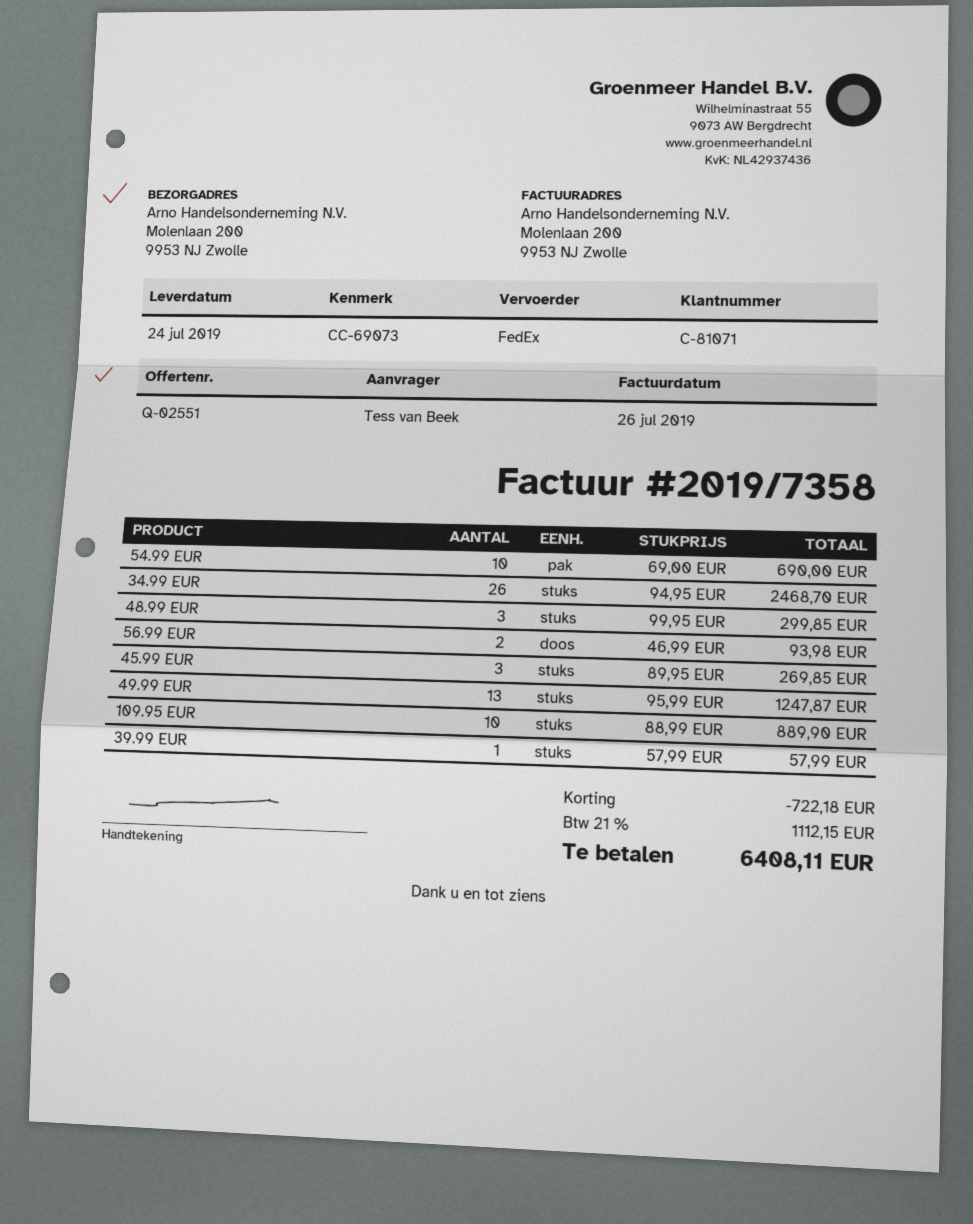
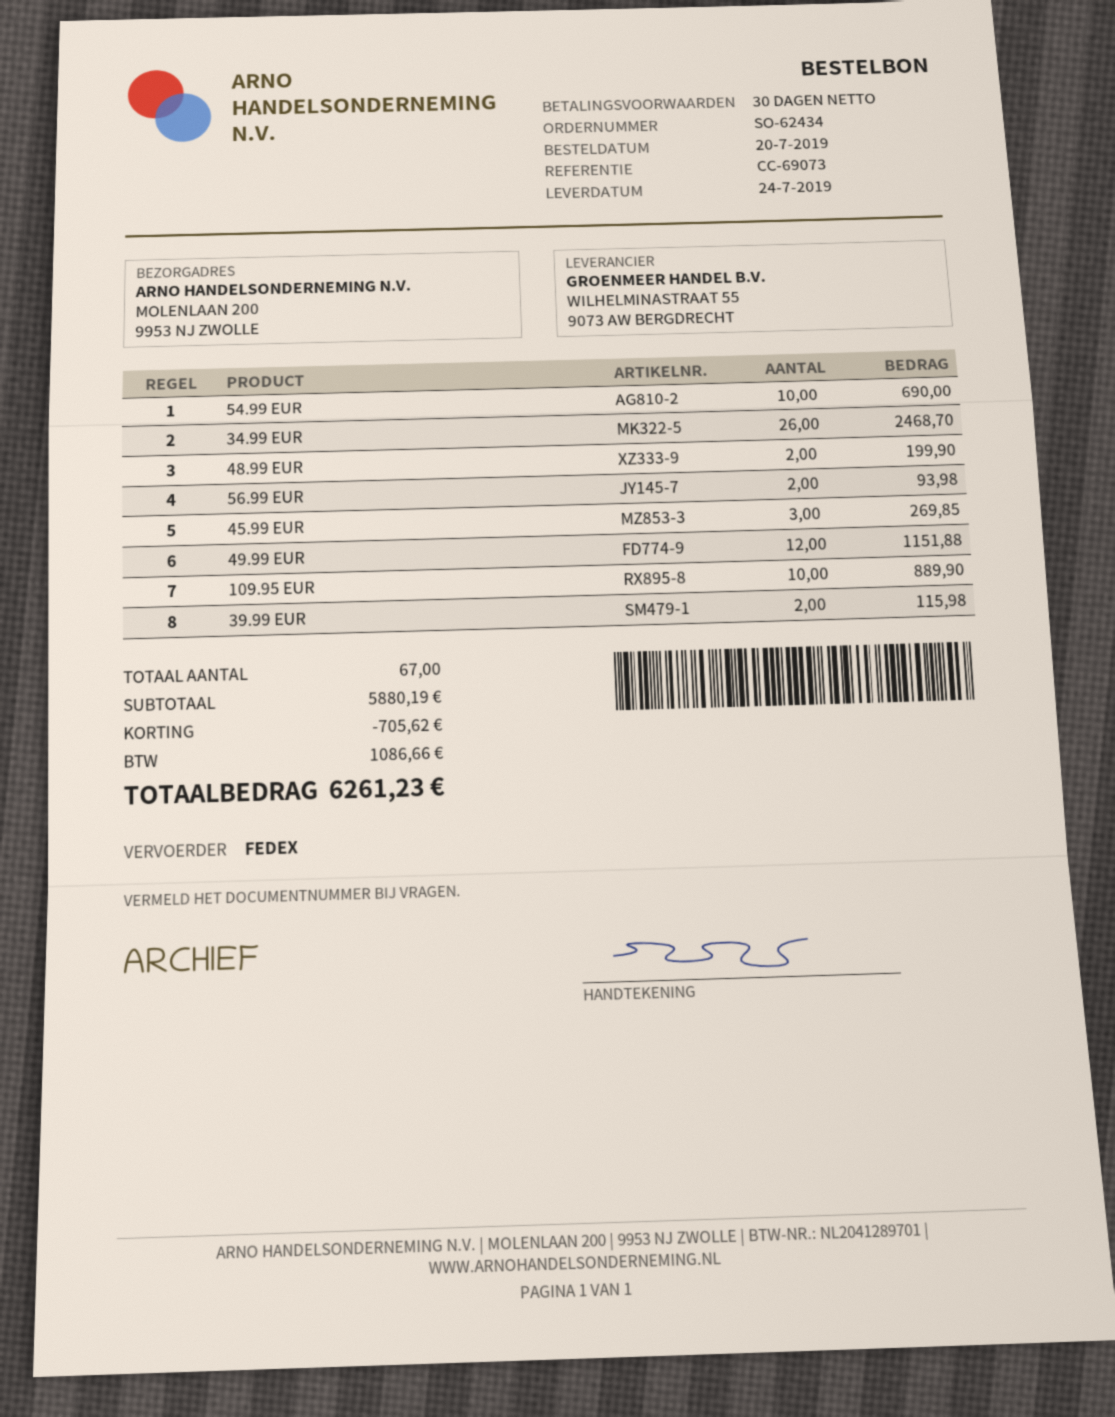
48.99 EUR: 3 for 299.85 -> 2 for 199.90
49.99 EUR: 13 for 1247.87 -> 12 for 1151.88
39.99 EUR: 1 for 57.99 -> 2 for 115.98
discount: 722.18 -> 705.62
tax: 1112.15 -> 1086.66
total: 6408.11 -> 6261.23

